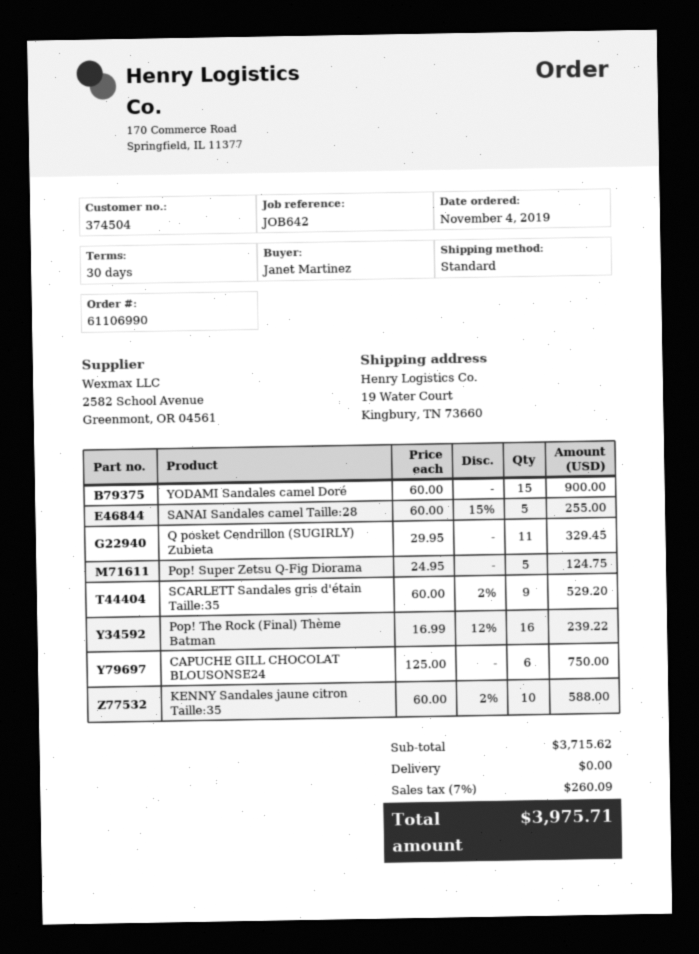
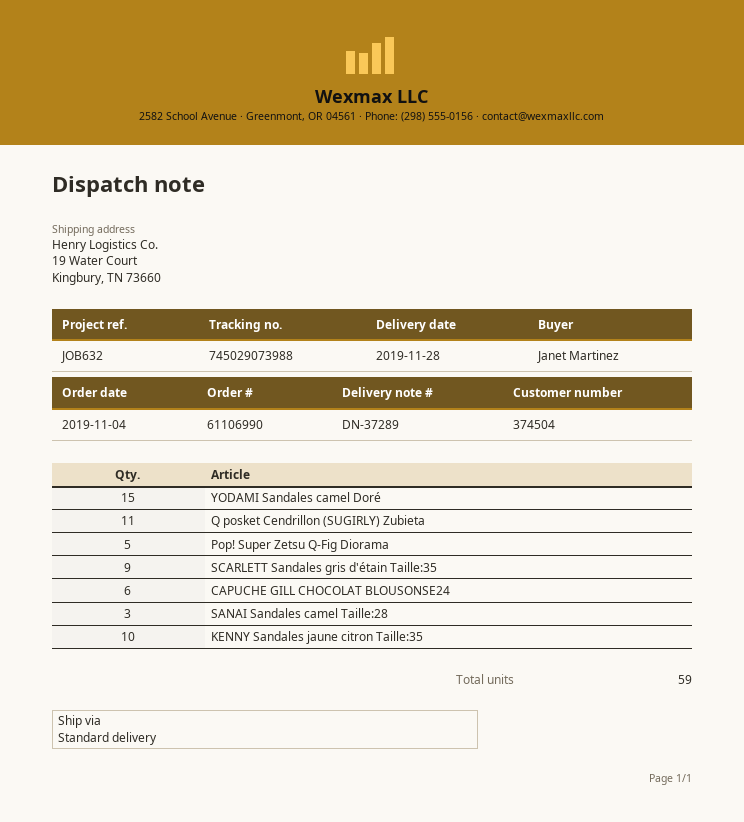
reference: JOB642 -> JOB632
SANAI Sandales camel Taille:28: 5 -> 3
Pop! The Rock (Final) Thème Batman: 16 -> none

